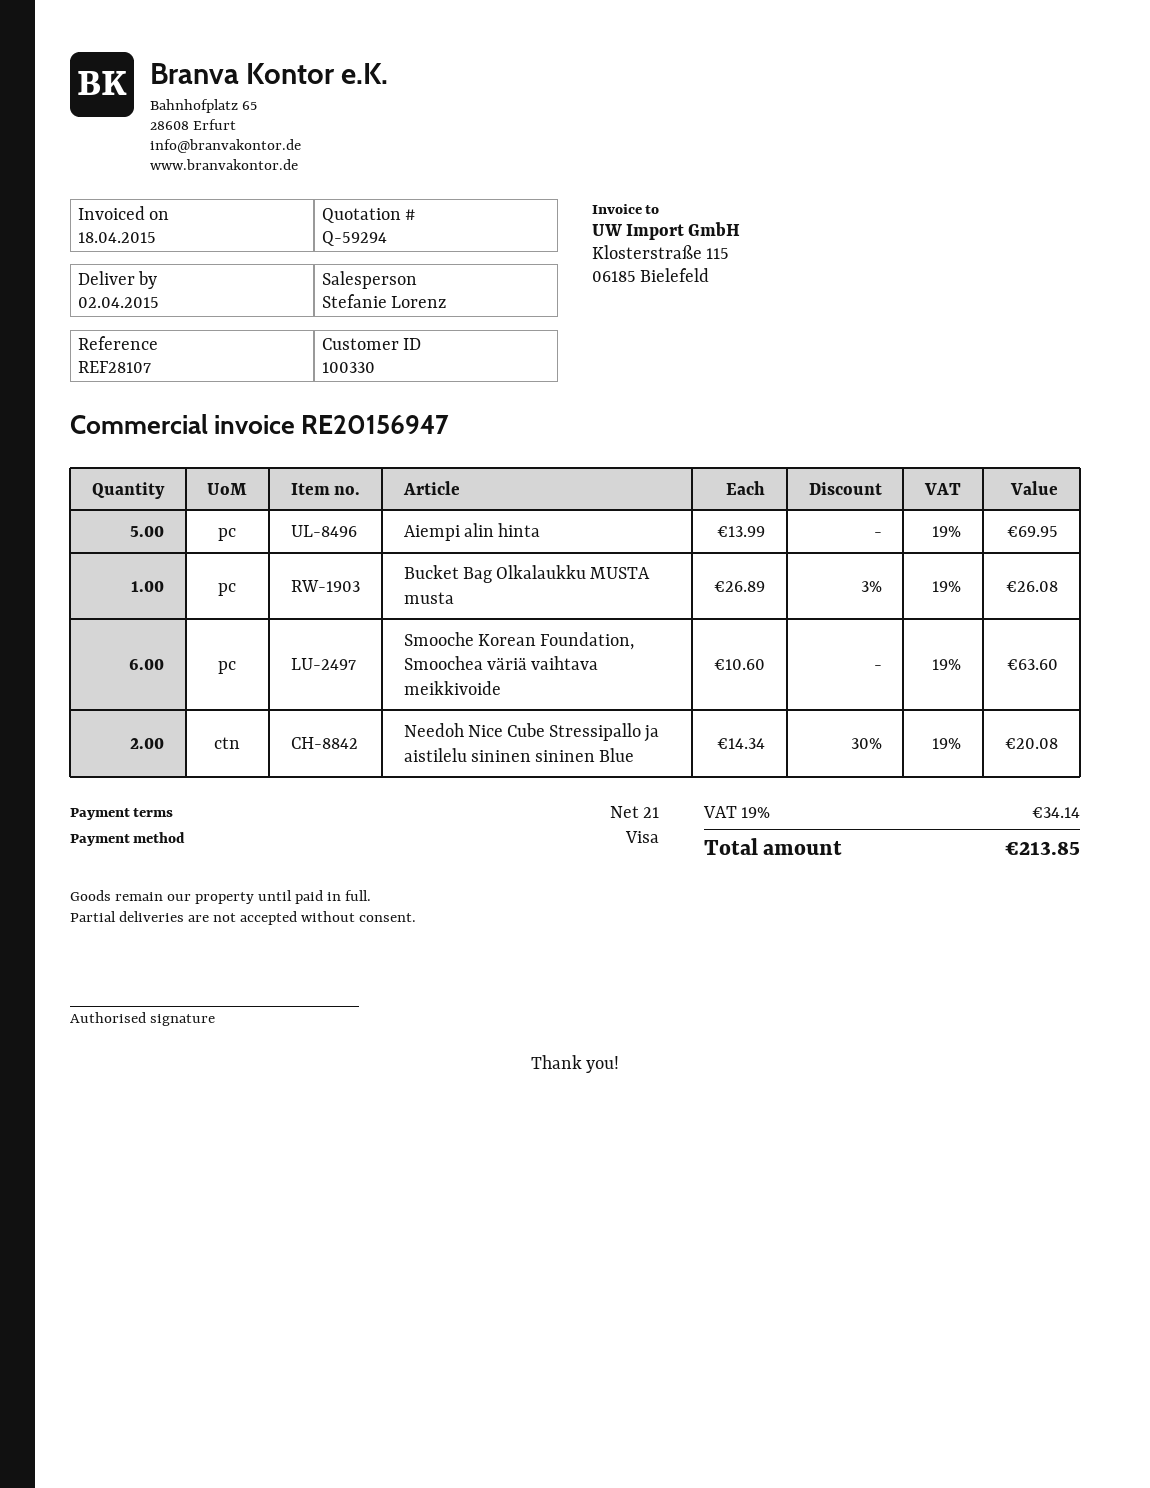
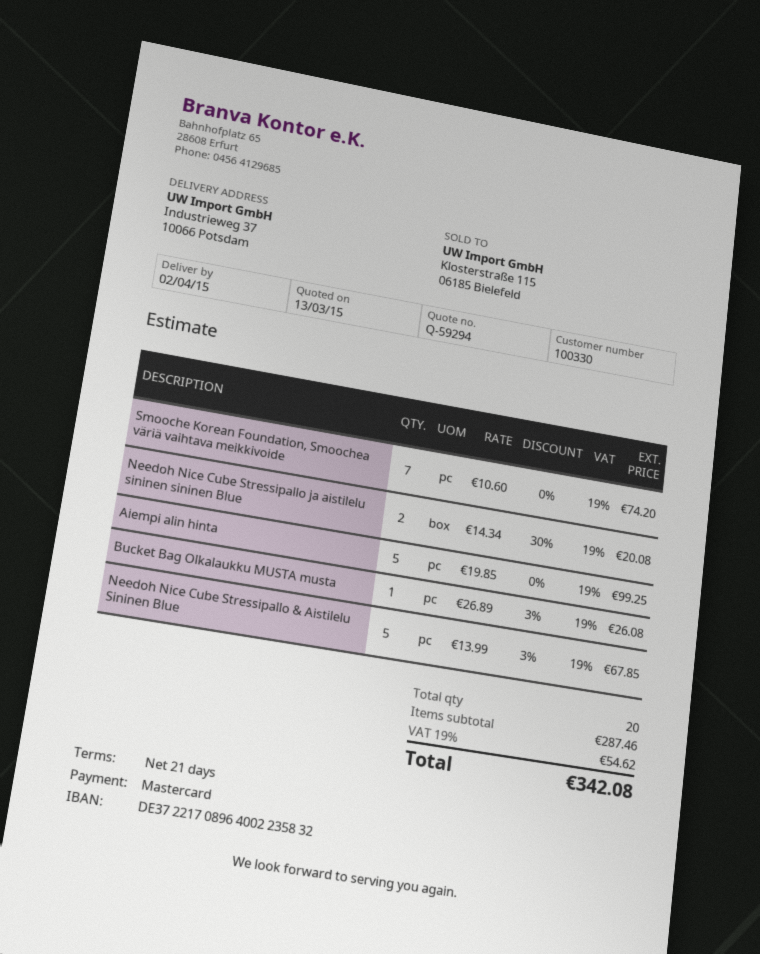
payment method: Visa -> Mastercard
Aiempi alin hinta: 5 x 13.99 = 69.95 -> 5 x 19.85 = 99.25
Smooche Korean Foundation, Smoochea väriä vaihtava meikkivoide: 6 x 10.60 = 63.60 -> 7 x 10.60 = 74.20
Needoh Nice Cube Stressipallo & Aistilelu Sininen Blue: none -> 5 x 13.99 - 3% = 67.85
tax: 19% = 34.14 -> 19% = 54.62
total: 213.85 -> 342.08

